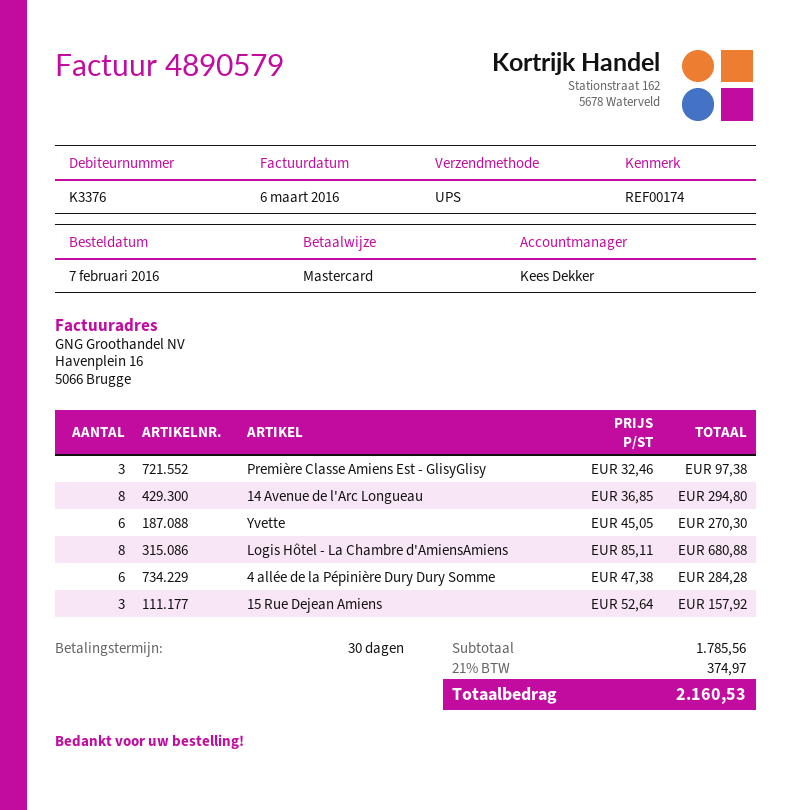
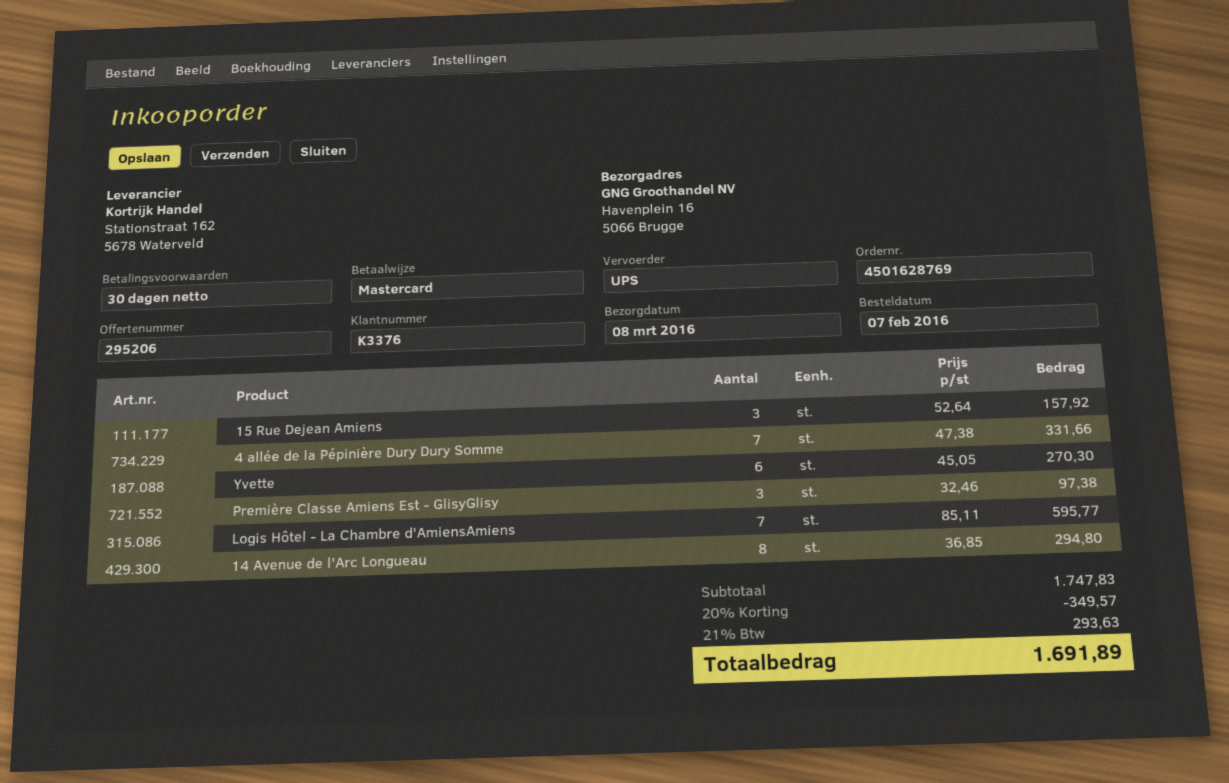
Logis Hôtel - La Chambre d'AmiensAmiens: 8 x 85.11 = 680.88 -> 7 x 85.11 = 595.77
4 allée de la Pépinière Dury Dury Somme: 6 x 47.38 = 284.28 -> 7 x 47.38 = 331.66
subtotal: 1785.56 -> 1747.83
discount: none -> 20% = 349.57
tax: 21% = 374.97 -> 21% = 293.63
total: 2160.53 -> 1691.89

